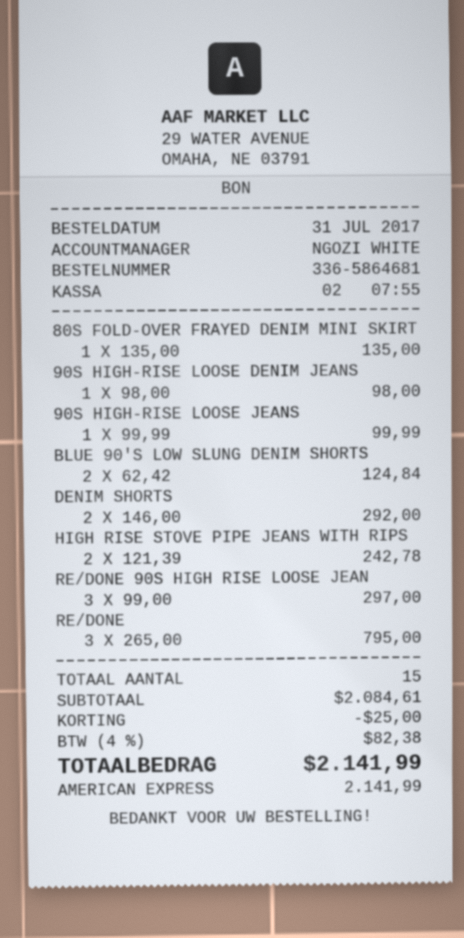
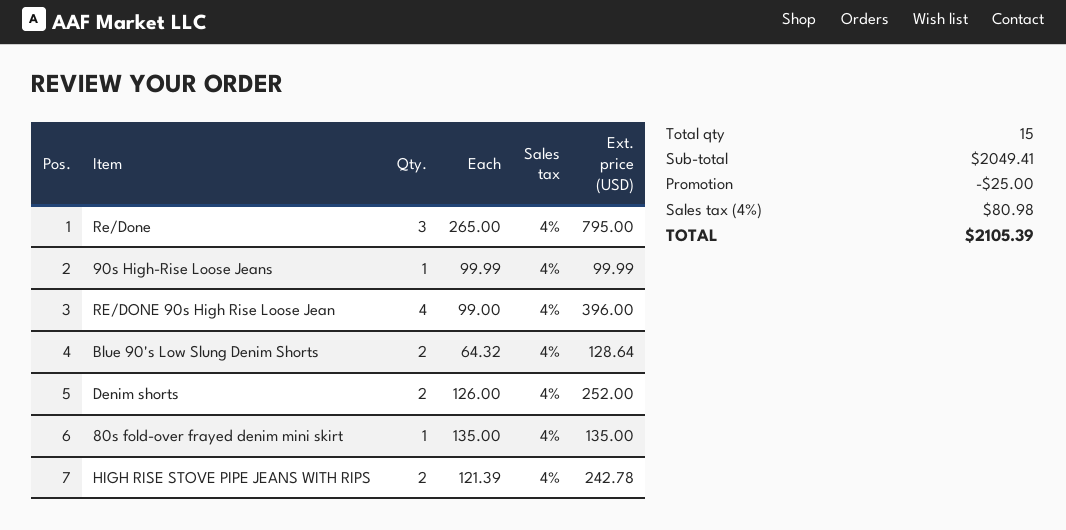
90S HIGH-RISE LOOSE DENIM JEANS: 1 x 98.00 = 98.00 -> none
BLUE 90'S LOW SLUNG DENIM SHORTS: 2 x 62.42 = 124.84 -> 2 x 64.32 = 128.64
DENIM SHORTS: 2 x 146.00 = 292.00 -> 2 x 126.00 = 252.00
RE/DONE 90S HIGH RISE LOOSE JEAN: 3 x 99.00 = 297.00 -> 4 x 99.00 = 396.00
subtotal: 2084.61 -> 2049.41
tax: 4% = 82.38 -> 4% = 80.98
total: 2141.99 -> 2105.39

